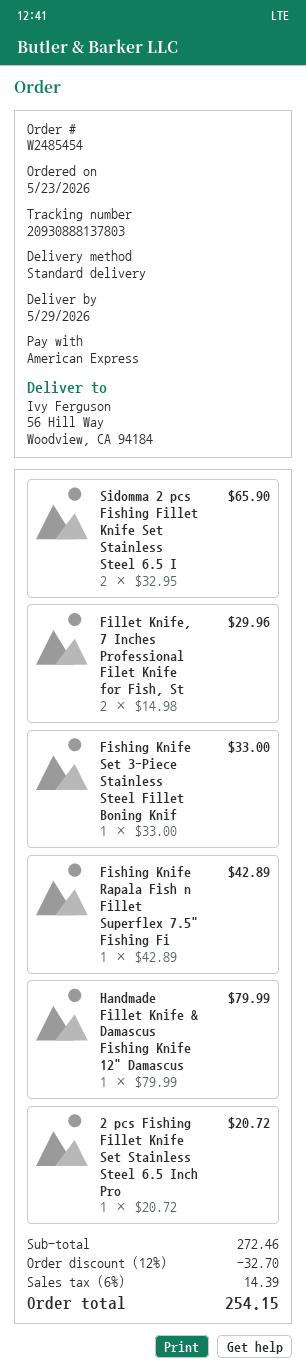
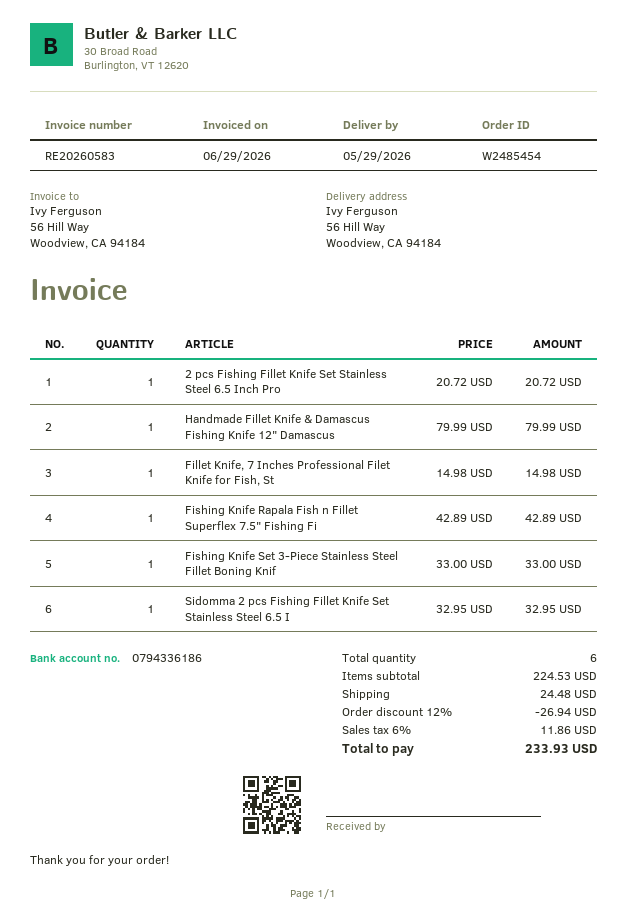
Sidomma 2 pcs Fishing Fillet Knife Set Stainless Steel 6.5 I: 2 x 32.95 = 65.90 -> 1 x 32.95 = 32.95
Fillet Knife, 7 Inches Professional Filet Knife for Fish, St: 2 x 14.98 = 29.96 -> 1 x 14.98 = 14.98
subtotal: 272.46 -> 224.53
discount: 12% = 32.70 -> 12% = 26.94
shipping: none -> 24.48
tax: 6% = 14.39 -> 6% = 11.86
total: 254.15 -> 233.93

